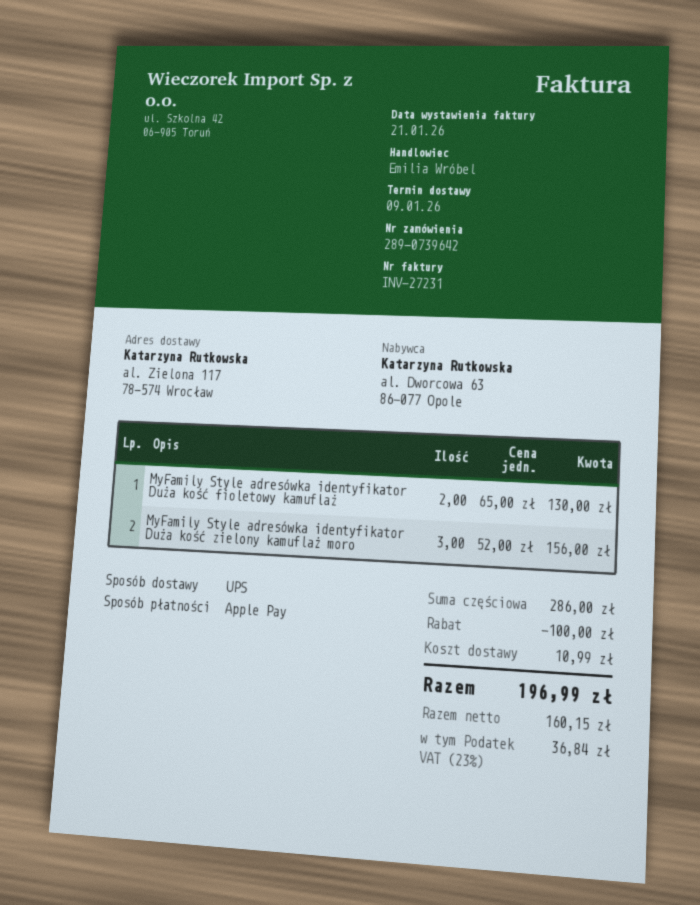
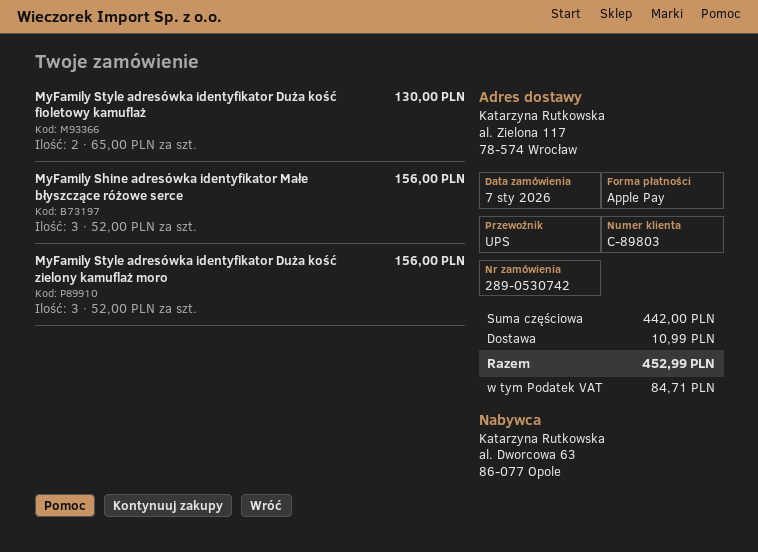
order number: 289-0739642 -> 289-0530742
MyFamily Shine adresówka identyfikator Małe błyszczące różowe serce: none -> 3 x 52.00 = 156.00
subtotal: 286.00 -> 442.00
discount: 100.00 -> none
tax: 36.84 -> 84.71
total: 196.99 -> 452.99

